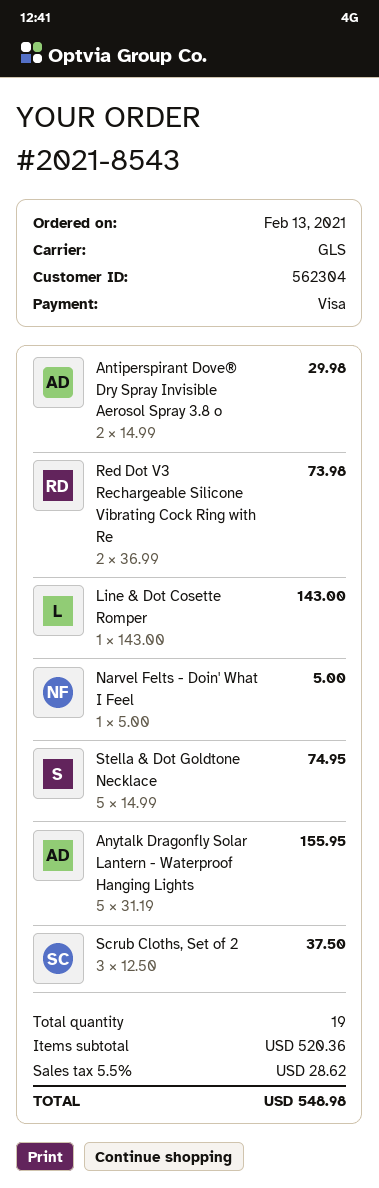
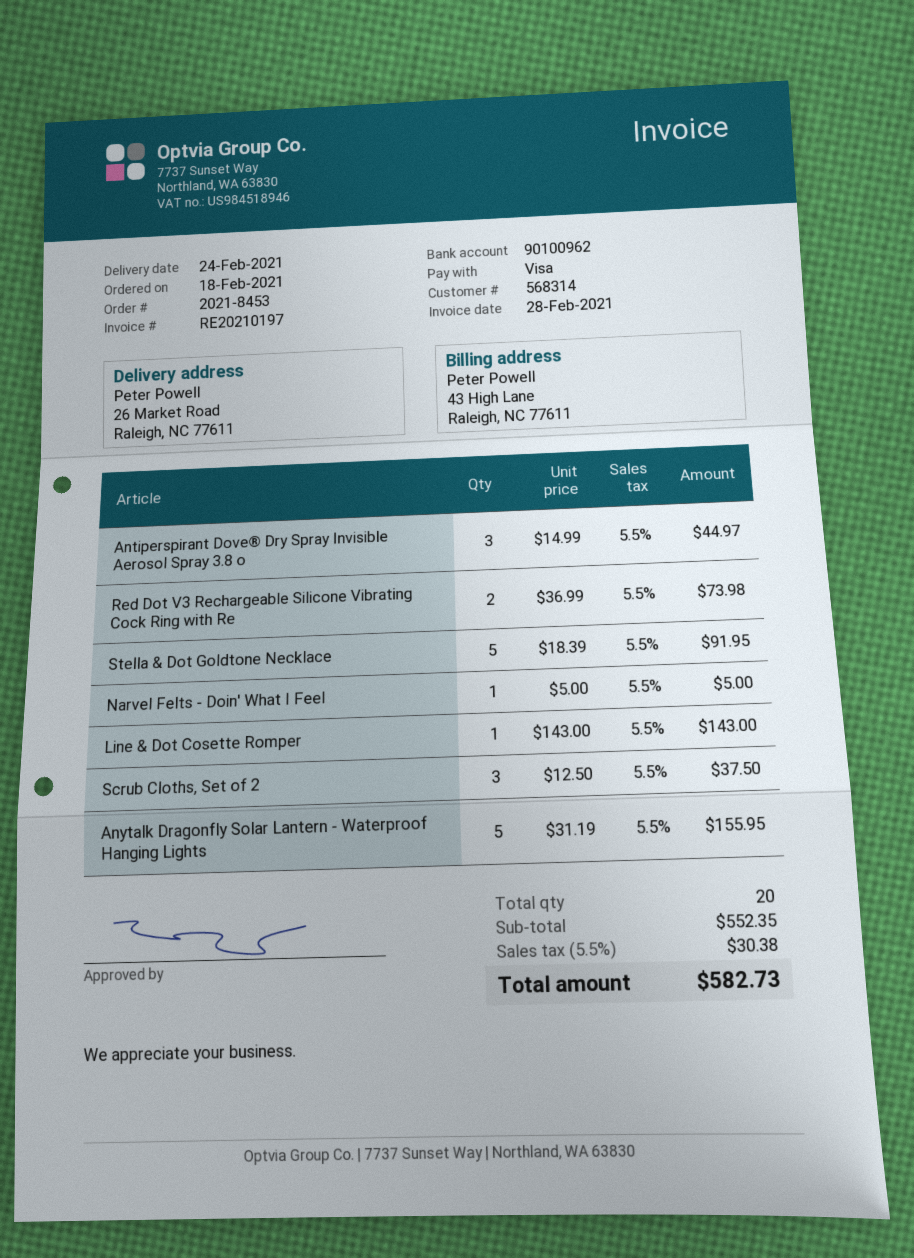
order number: 2021-8543 -> 2021-8453
order date: 2021-02-13 -> 2021-02-18
customer number: 562304 -> 568314
Antiperspirant Dove® Dry Spray Invisible Aerosol Spray 3.8 o: 2 x 14.99 = 29.98 -> 3 x 14.99 = 44.97
Stella & Dot Goldtone Necklace: 5 x 14.99 = 74.95 -> 5 x 18.39 = 91.95
total quantity: 19 -> 20
subtotal: 520.36 -> 552.35
tax: 5.5% = 28.62 -> 5.5% = 30.38
total: 548.98 -> 582.73

